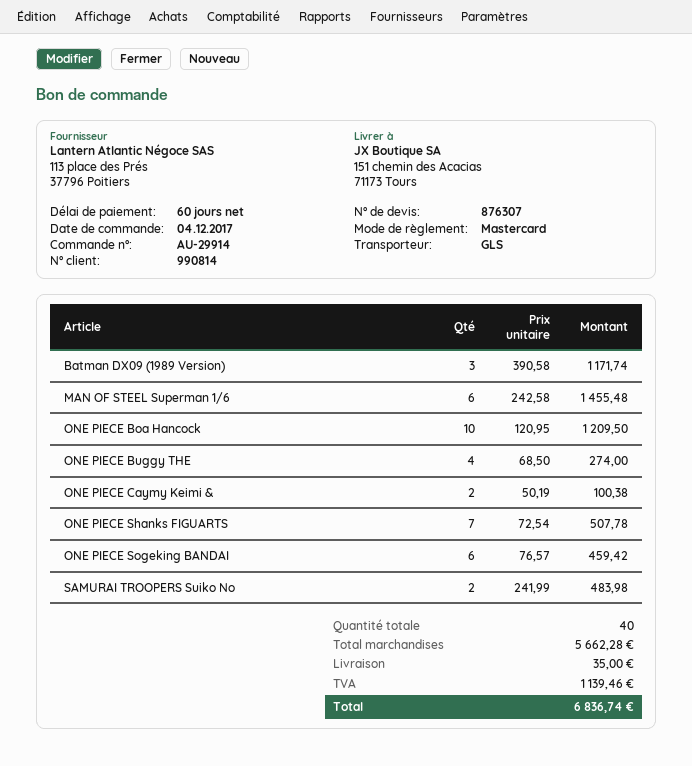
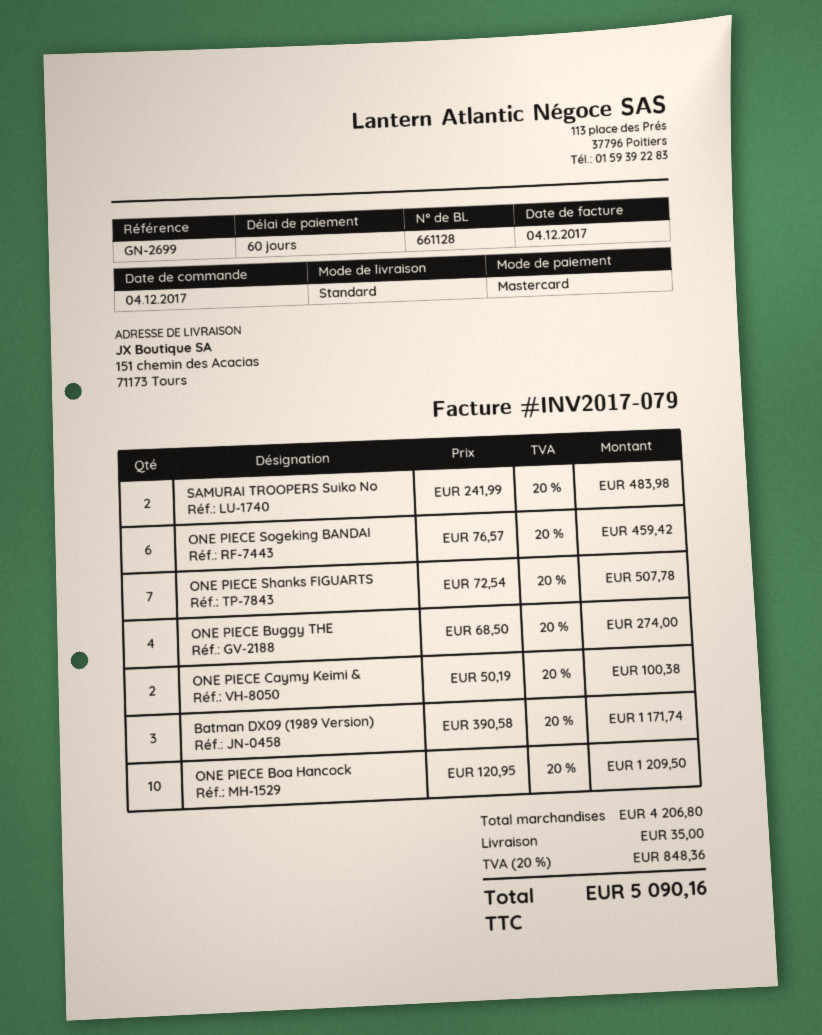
shipping method: GLS -> standard
MAN OF STEEL Superman 1/6: 6 x 242.58 = 1455.48 -> none
subtotal: 5662.28 -> 4206.80
tax: 1139.46 -> 848.36
total: 6836.74 -> 5090.16

